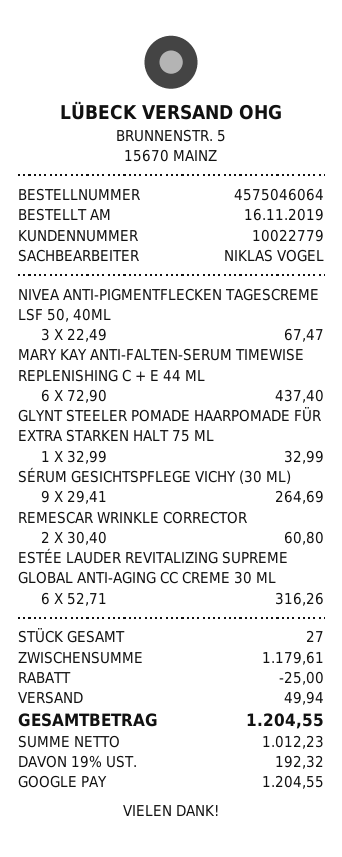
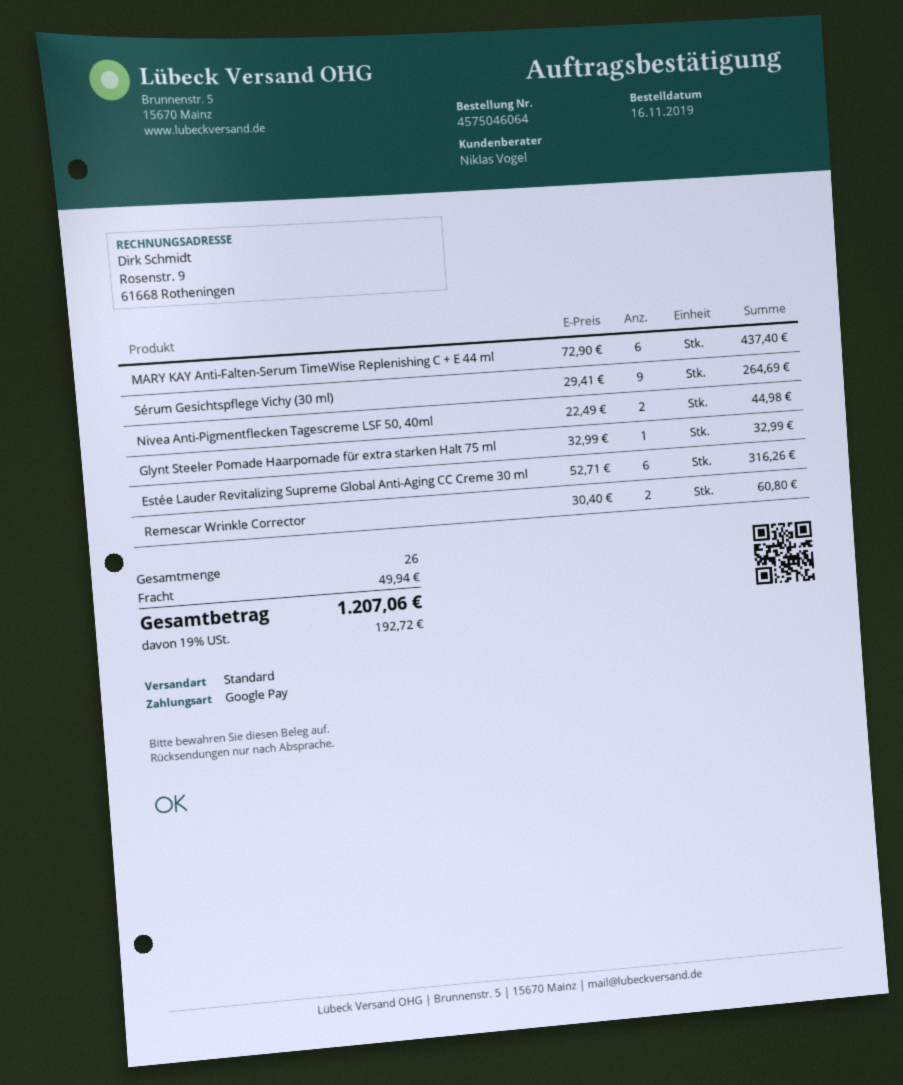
NIVEA ANTI-PIGMENTFLECKEN TAGESCREME LSF 50, 40ML: 3 x 22.49 = 67.47 -> 2 x 22.49 = 44.98
total quantity: 27 -> 26
discount: 25.00 -> none
tax: 19% = 192.32 -> 19% = 192.72
total: 1204.55 -> 1207.06

